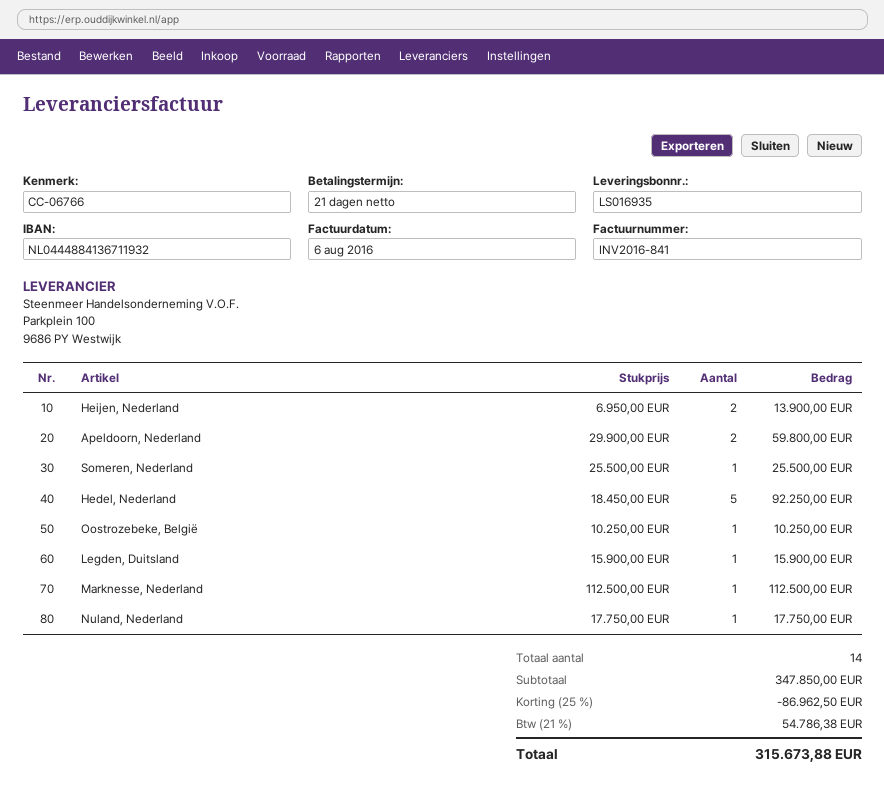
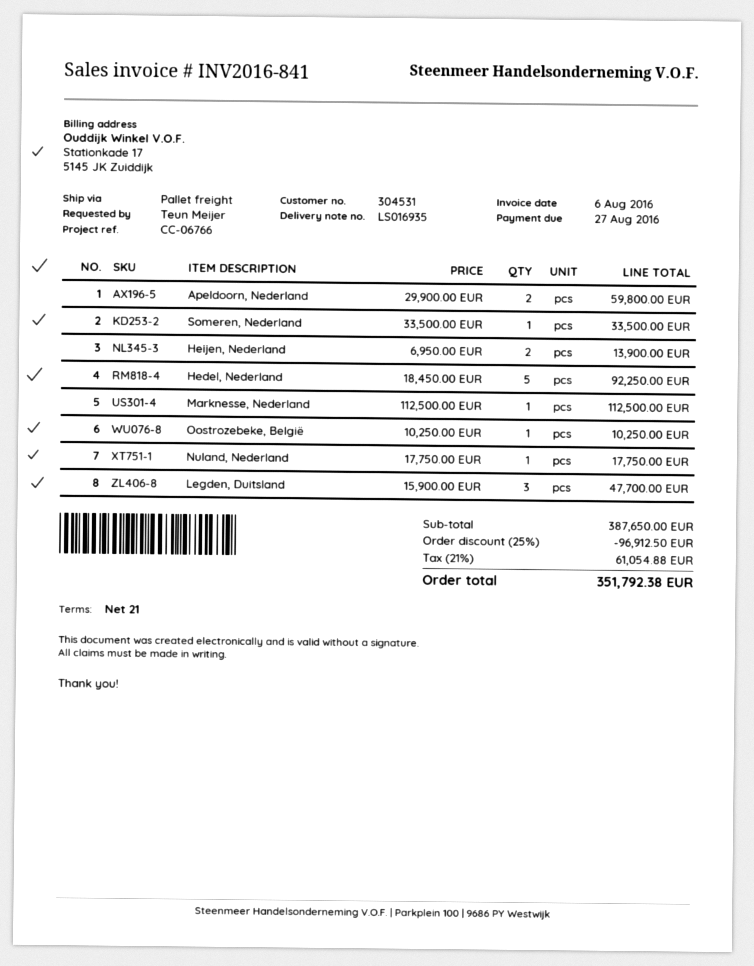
Someren, Nederland: 1 x 25500.00 = 25500.00 -> 1 x 33500.00 = 33500.00
Legden, Duitsland: 1 x 15900.00 = 15900.00 -> 3 x 15900.00 = 47700.00
subtotal: 347850.00 -> 387650.00
discount: 25% = 86962.50 -> 25% = 96912.50
tax: 21% = 54786.38 -> 21% = 61054.88
total: 315673.88 -> 351792.38

